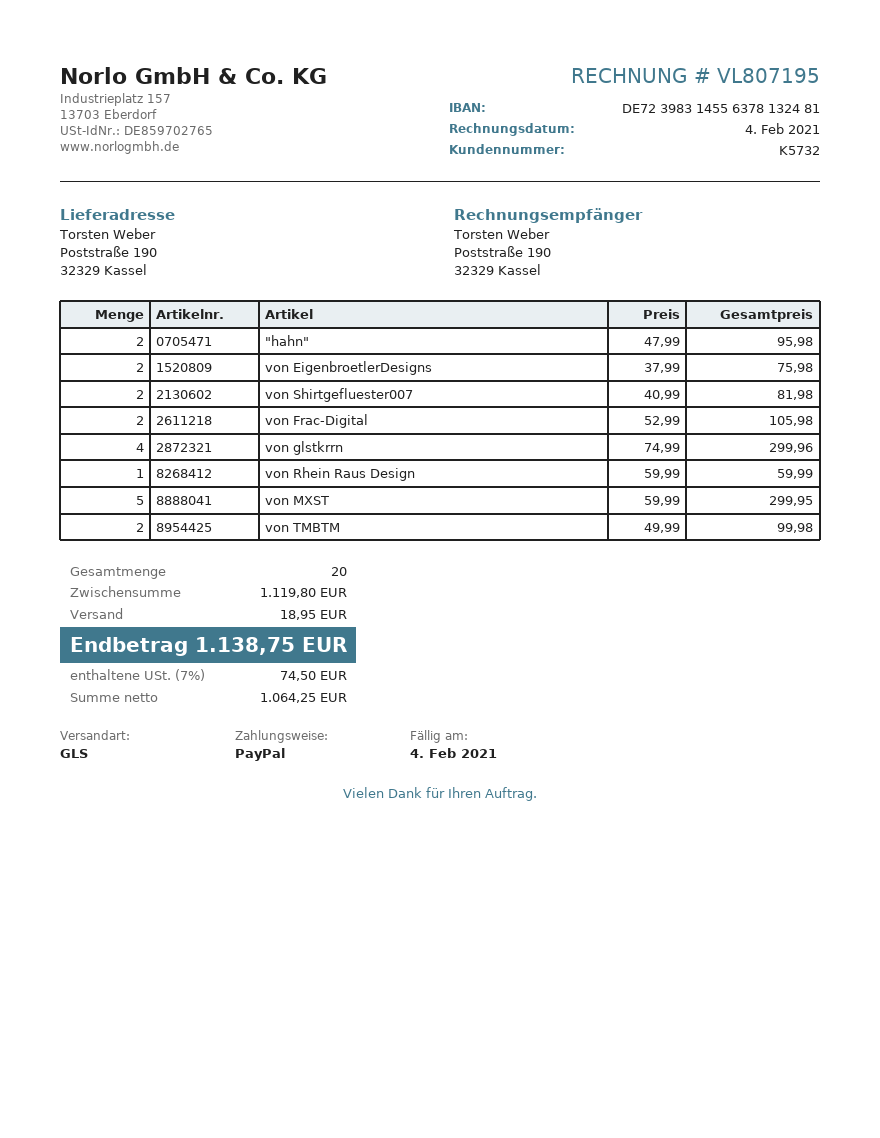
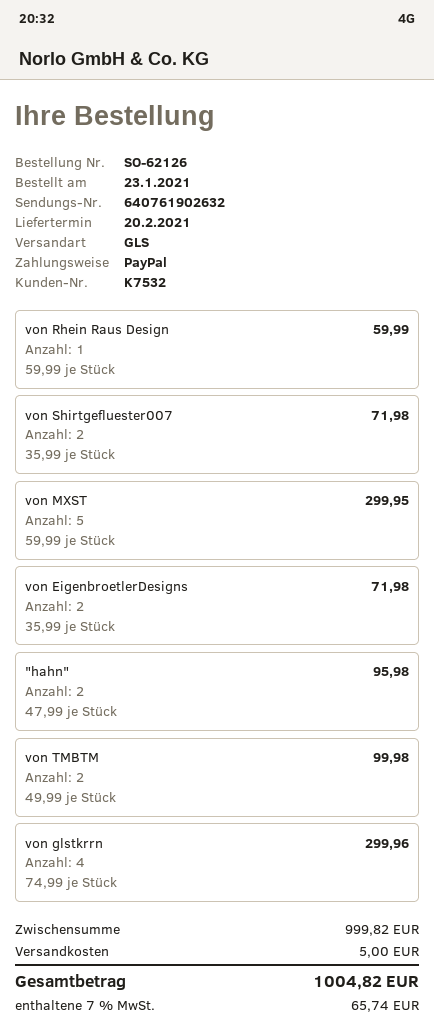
customer number: K5732 -> K7532
von EigenbroetlerDesigns: 2 x 37.99 = 75.98 -> 2 x 35.99 = 71.98
von Shirtgefluester007: 2 x 40.99 = 81.98 -> 2 x 35.99 = 71.98
von Frac-Digital: 2 x 52.99 = 105.98 -> none
subtotal: 1119.80 -> 999.82
shipping: 18.95 -> 5.00
tax: 7% = 74.50 -> 7% = 65.74
total: 1138.75 -> 1004.82

